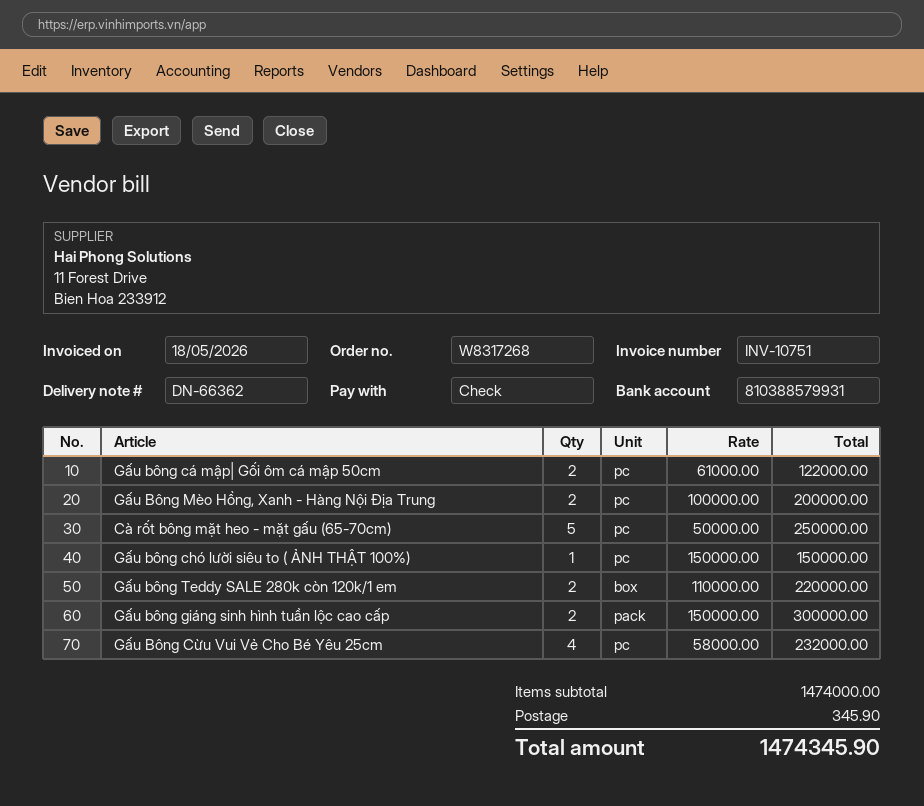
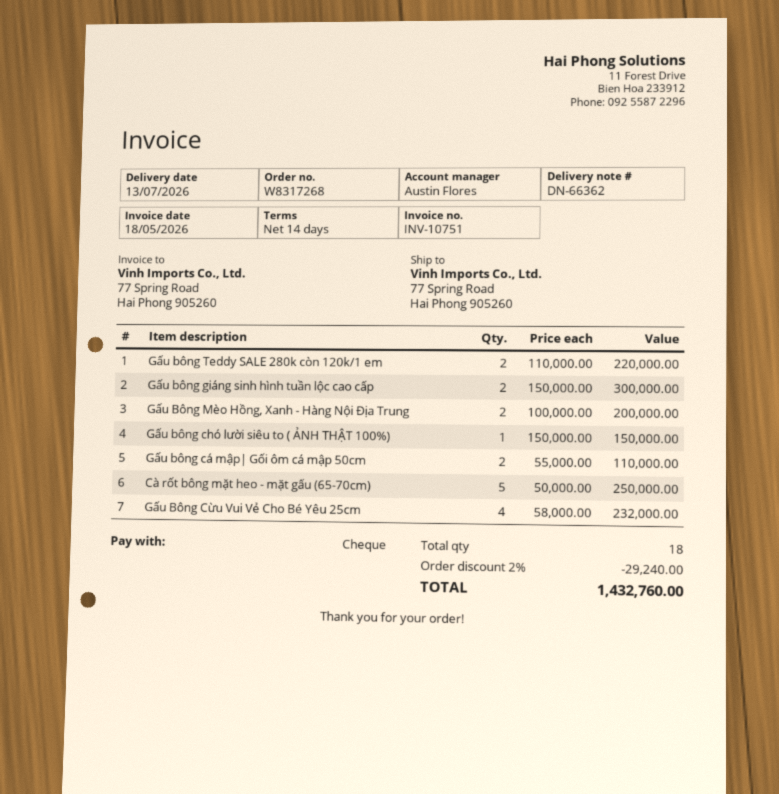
Gấu bông cá mập| Gối ôm cá mập 50cm: 2 x 61000.00 = 122000.00 -> 2 x 55000.00 = 110000.00
discount: none -> 2% = 29240.00
shipping: 345.90 -> none
total: 1474345.90 -> 1432760.00

